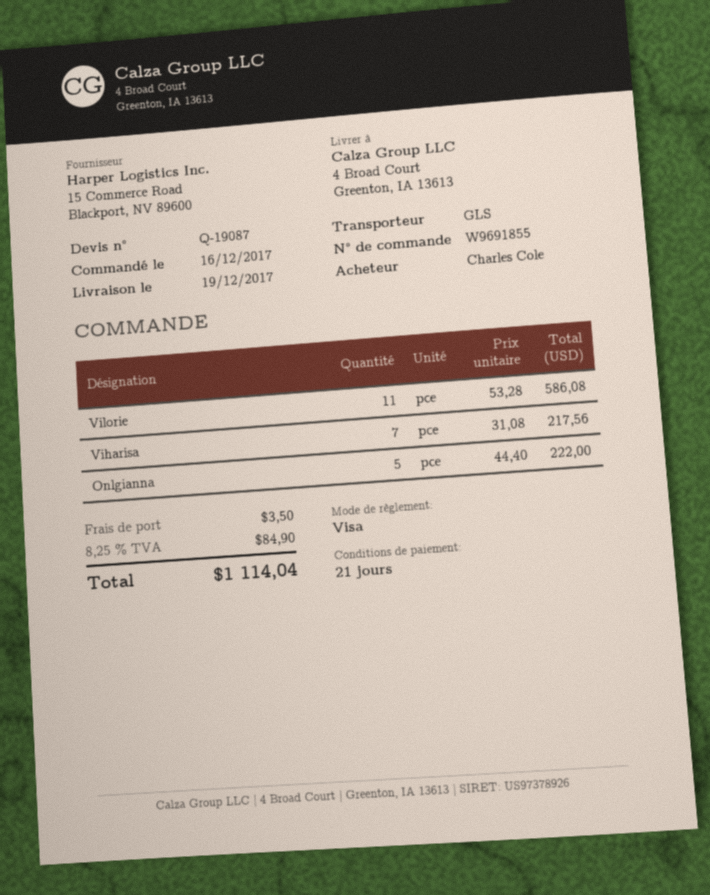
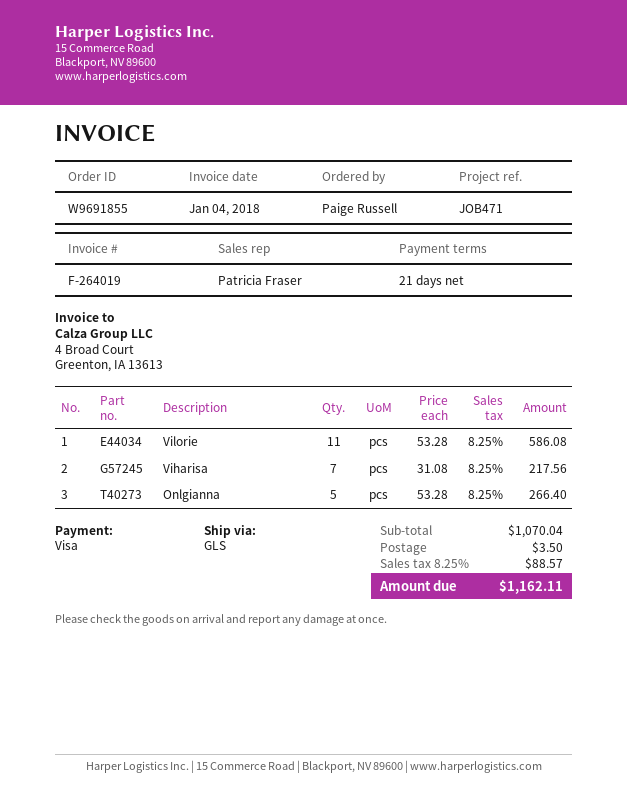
ordered by: Charles Cole -> Paige Russell
Onlgianna: 5 x 44.40 = 222.00 -> 5 x 53.28 = 266.40
tax: 8.25% = 84.90 -> 8.25% = 88.57
total: 1114.04 -> 1162.11

